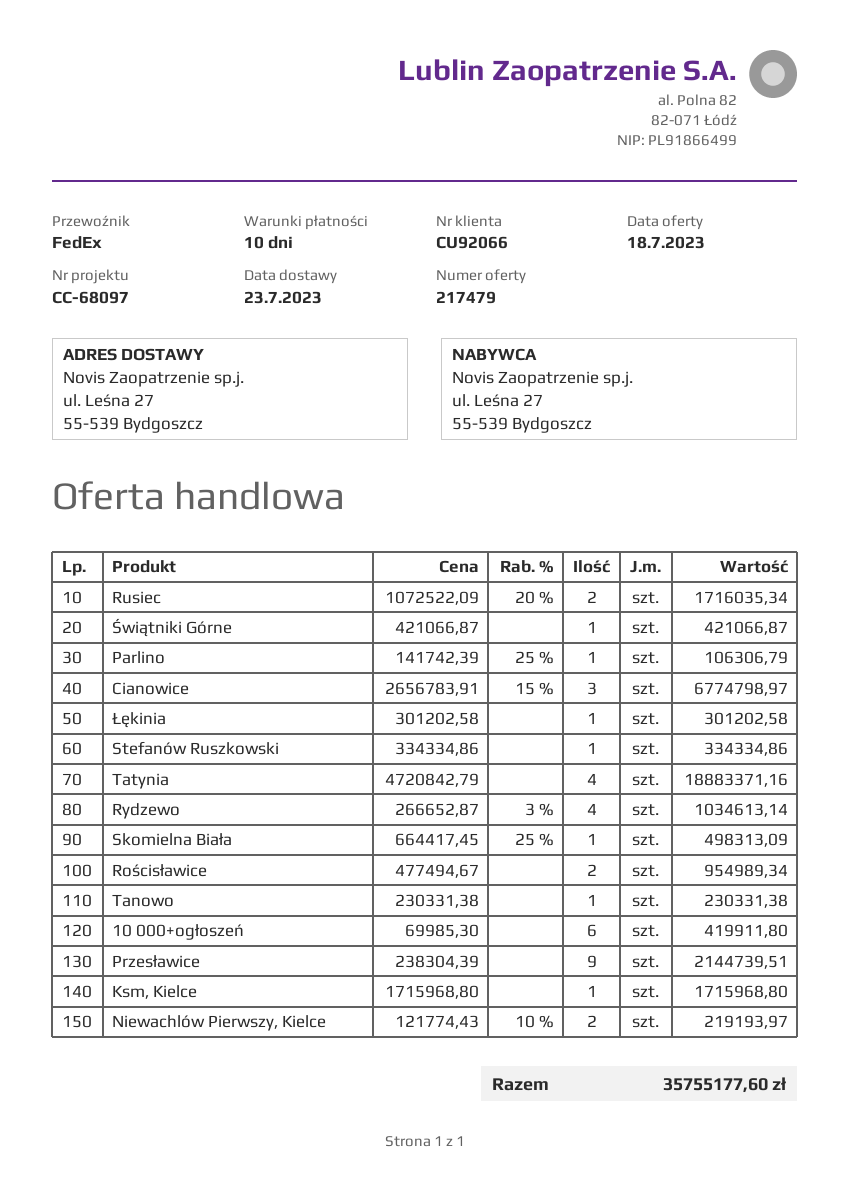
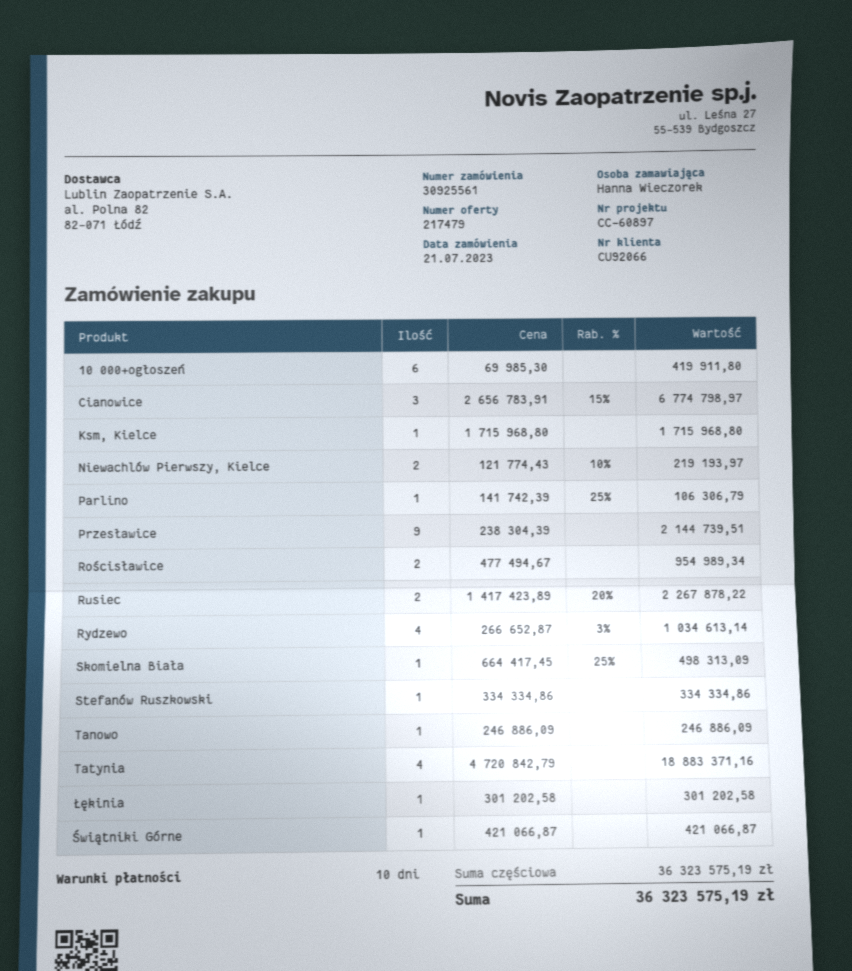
reference: CC-68097 -> CC-60897
Rusiec: 2 x 1072522.09 - 20% = 1716035.34 -> 2 x 1417423.89 - 20% = 2267878.22
Tanowo: 1 x 230331.38 = 230331.38 -> 1 x 246886.09 = 246886.09
total: 35755177.60 -> 36323575.19

